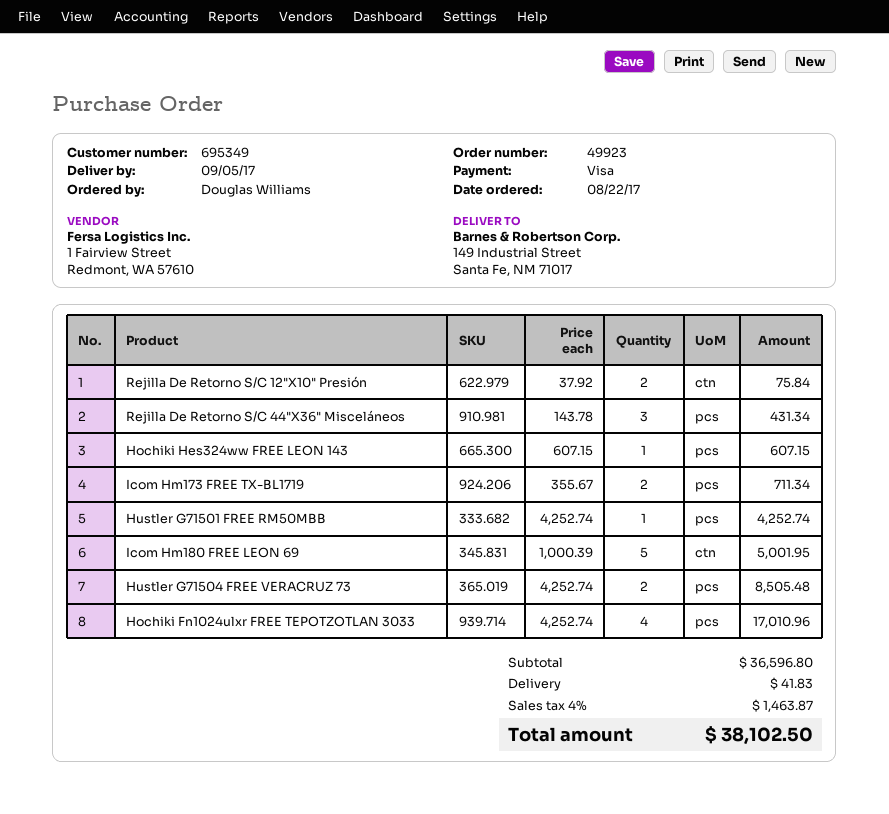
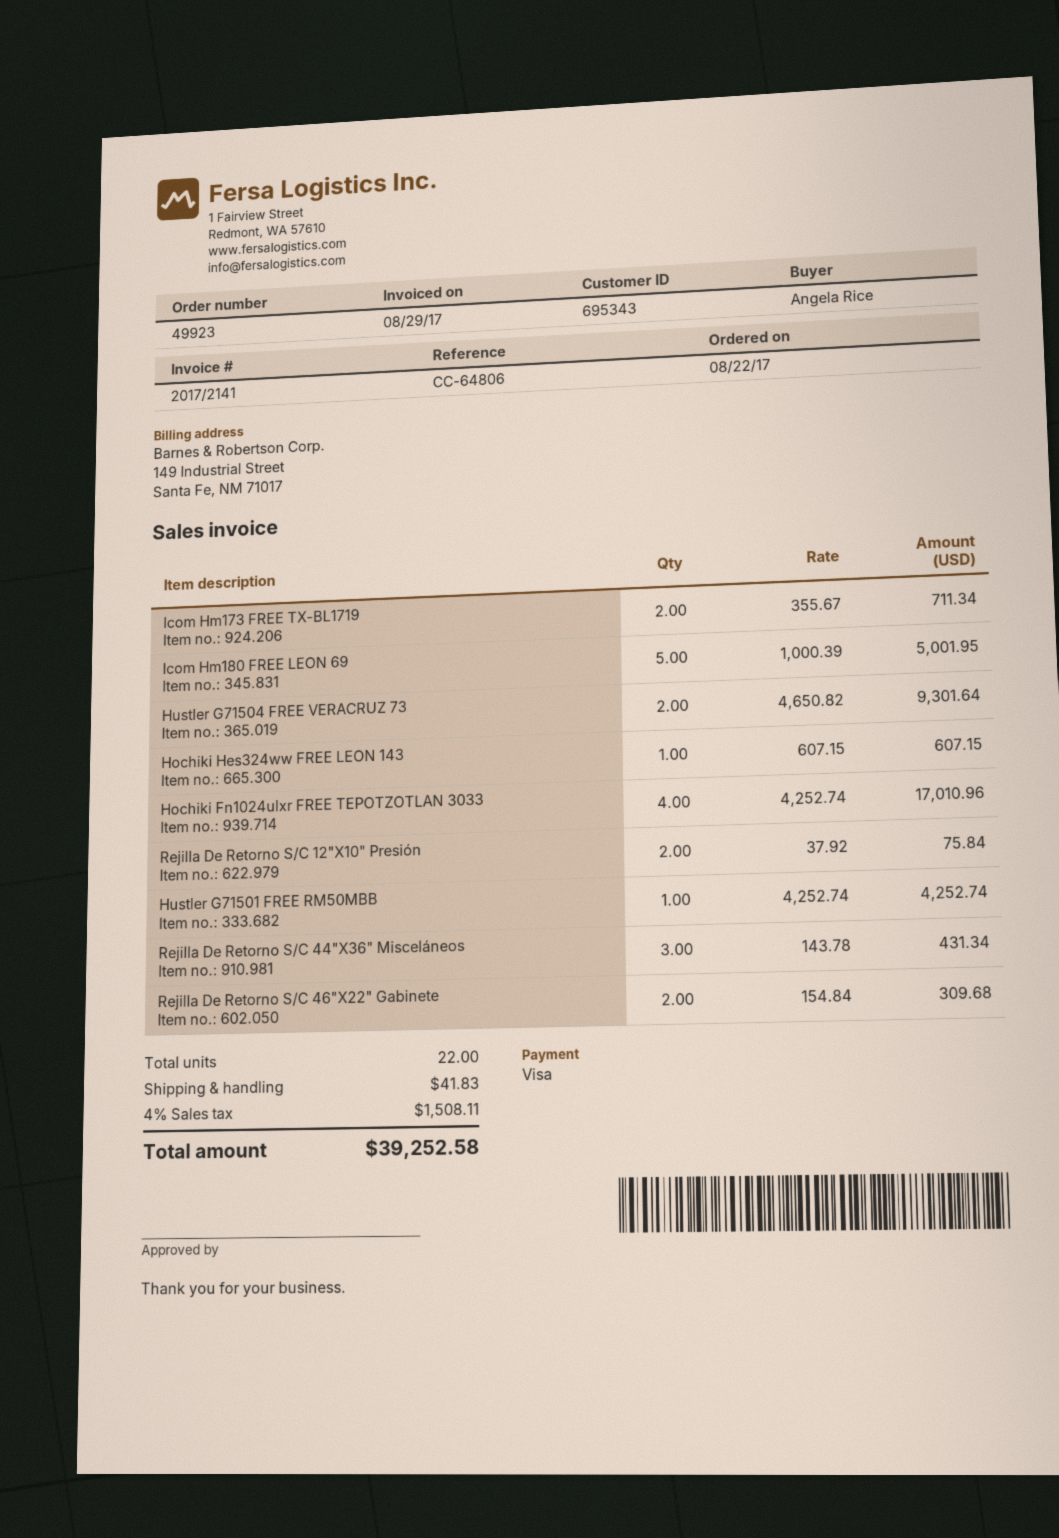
customer number: 695349 -> 695343
ordered by: Douglas Williams -> Angela Rice
Hustler G71504 FREE VERACRUZ 73: 2 x 4252.74 = 8505.48 -> 2 x 4650.82 = 9301.64
Rejilla De Retorno S/C 46"X22" Gabinete: none -> 2 x 154.84 = 309.68
tax: 4% = 1463.87 -> 4% = 1508.11
total: 38102.50 -> 39252.58

